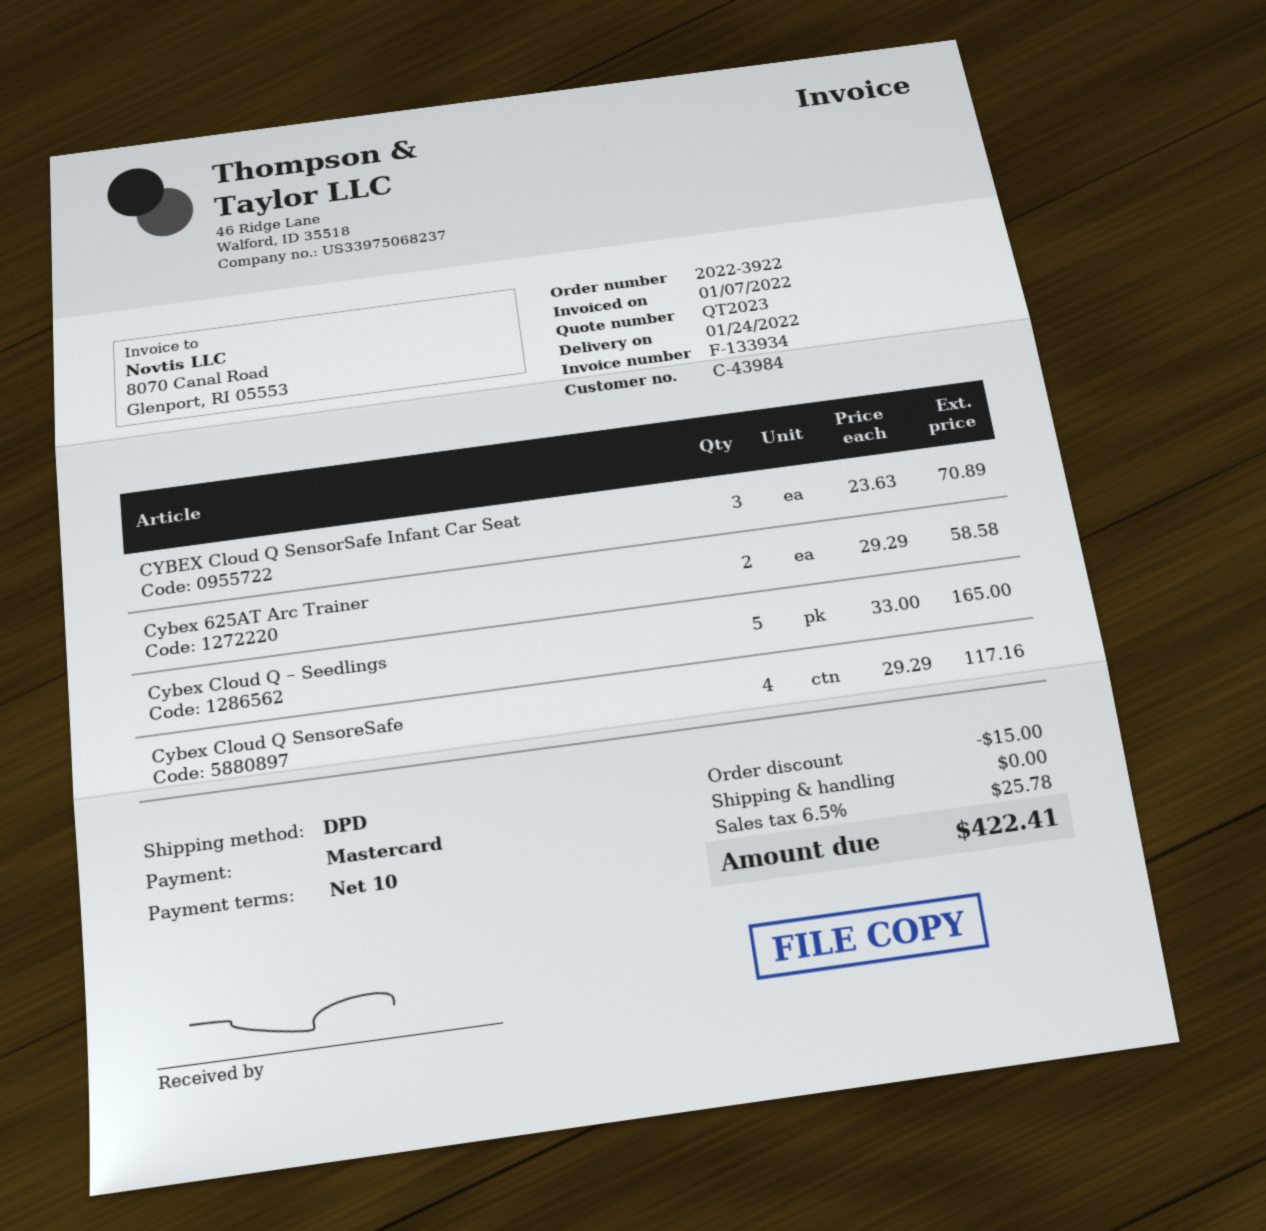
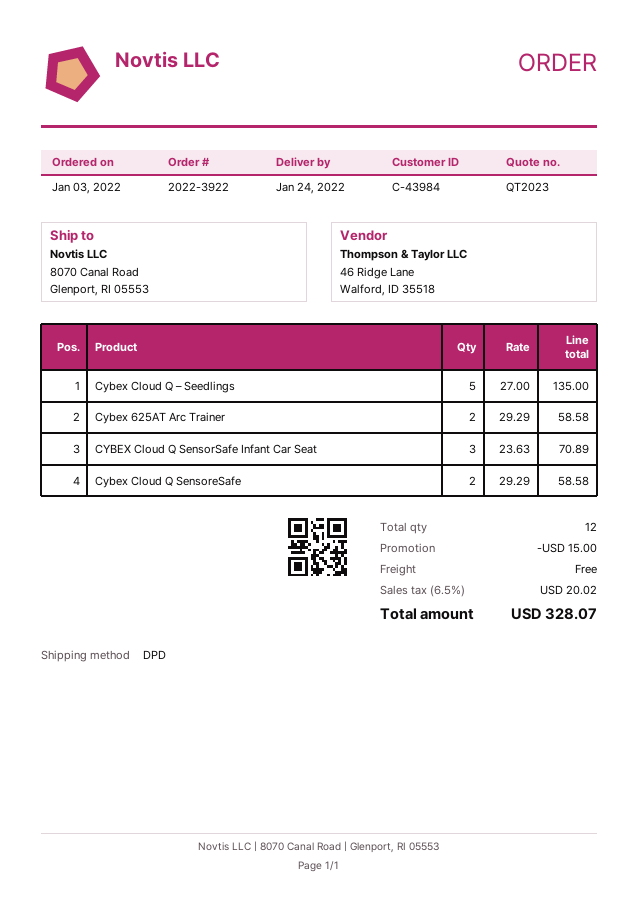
Cybex Cloud Q – Seedlings: 5 x 33.00 = 165.00 -> 5 x 27.00 = 135.00
Cybex Cloud Q SensoreSafe: 4 x 29.29 = 117.16 -> 2 x 29.29 = 58.58
tax: 6.5% = 25.78 -> 6.5% = 20.02
total: 422.41 -> 328.07

